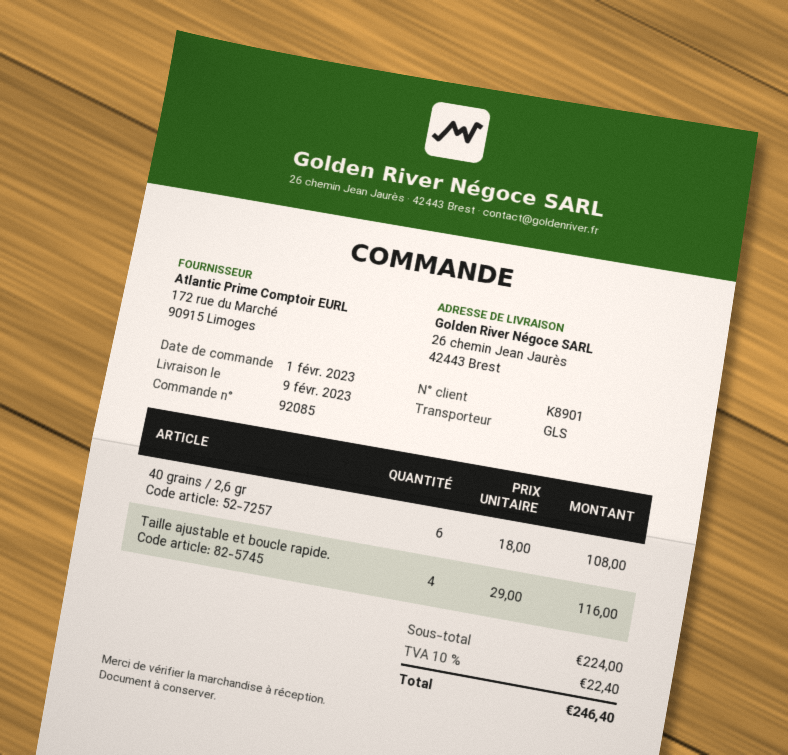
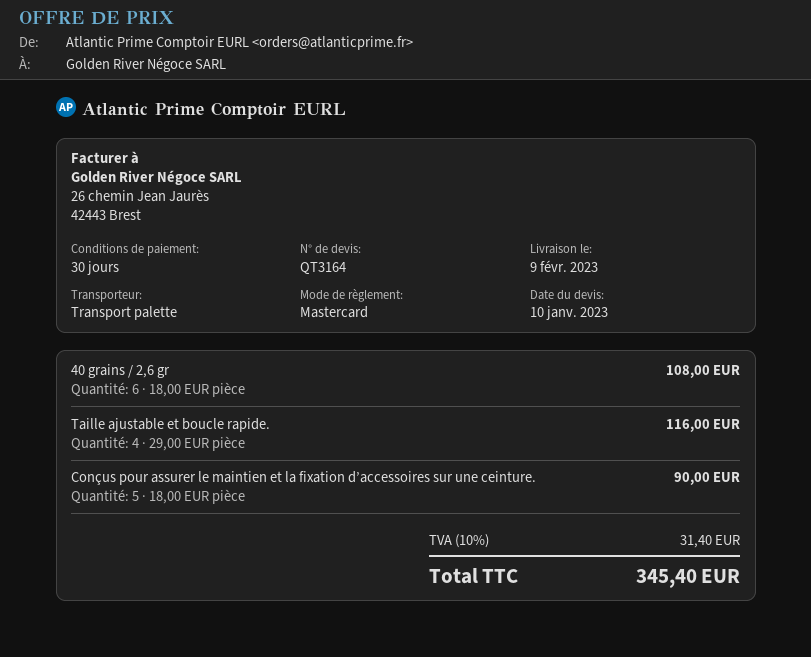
shipping method: GLS -> pallet freight
Conçus pour assurer le maintien et la fixation d’accessoires sur une ceinture.: none -> 5 x 18.00 = 90.00
tax: 10% = 22.40 -> 10% = 31.40
total: 246.40 -> 345.40

